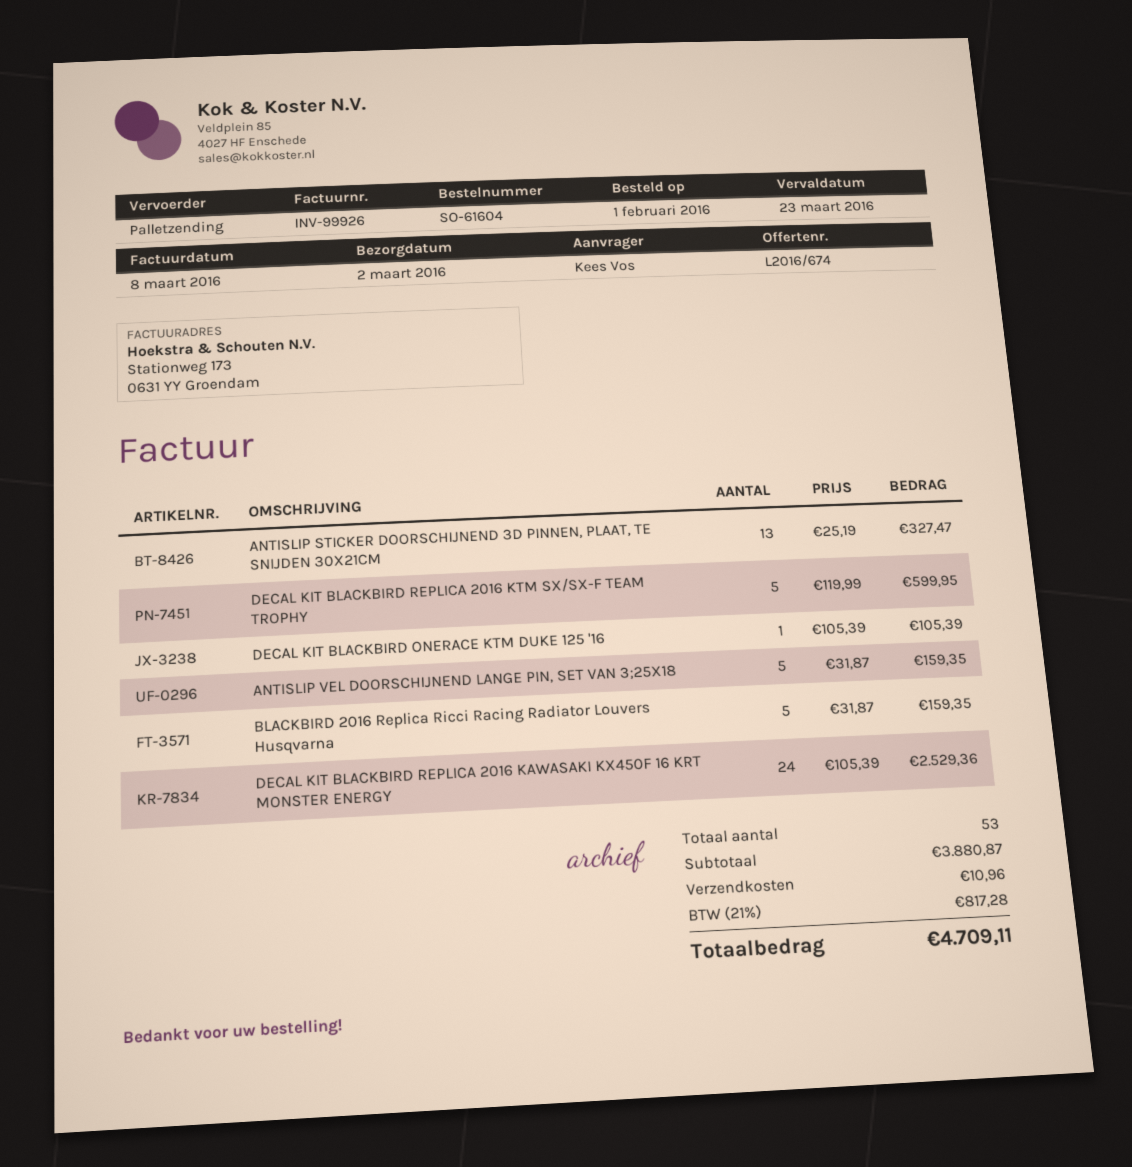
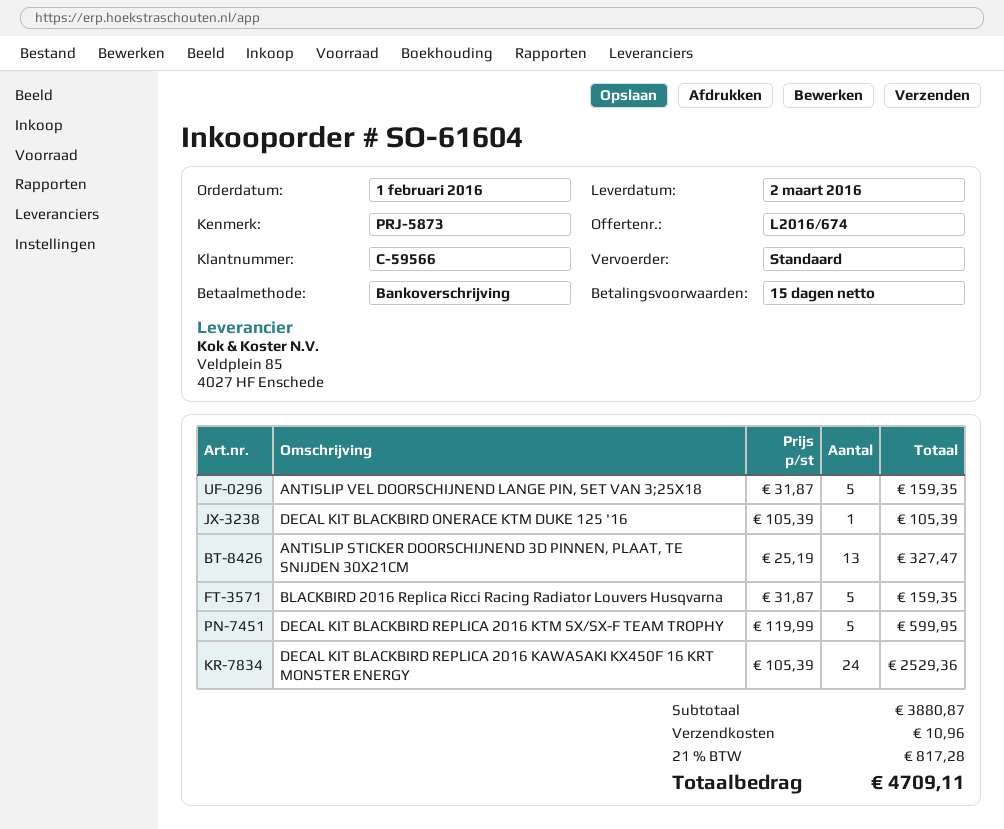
shipping method: pallet freight -> standard

